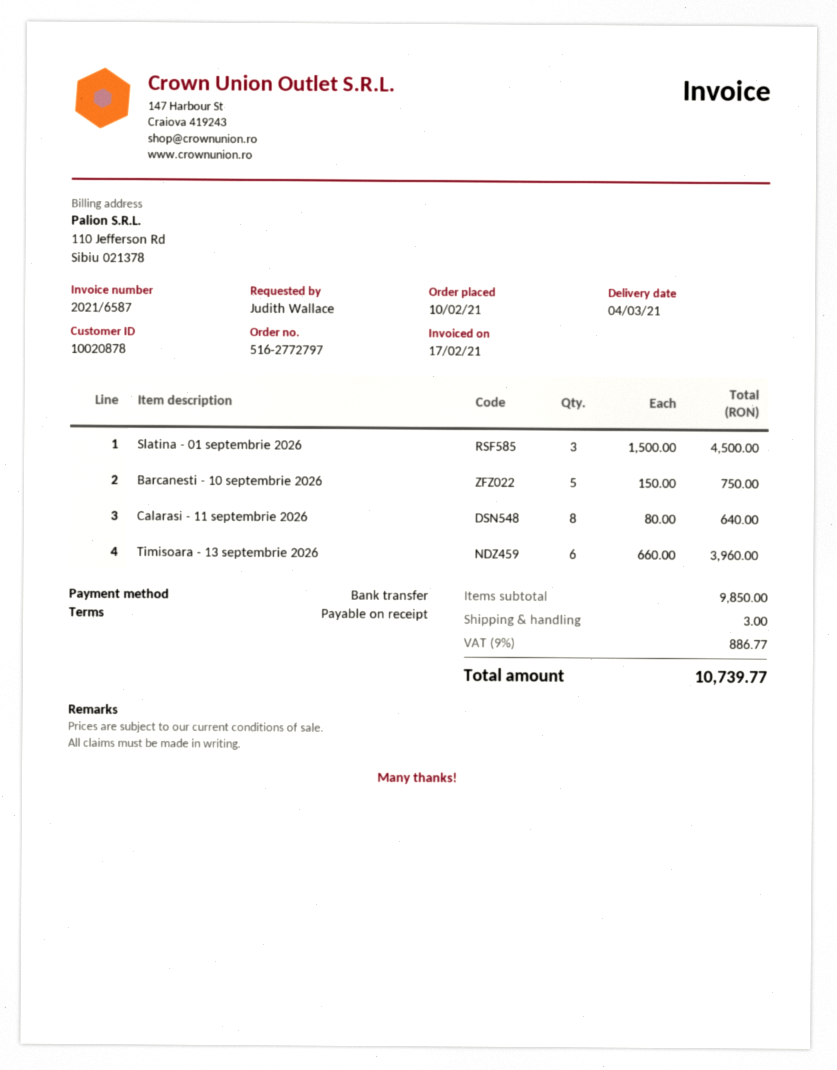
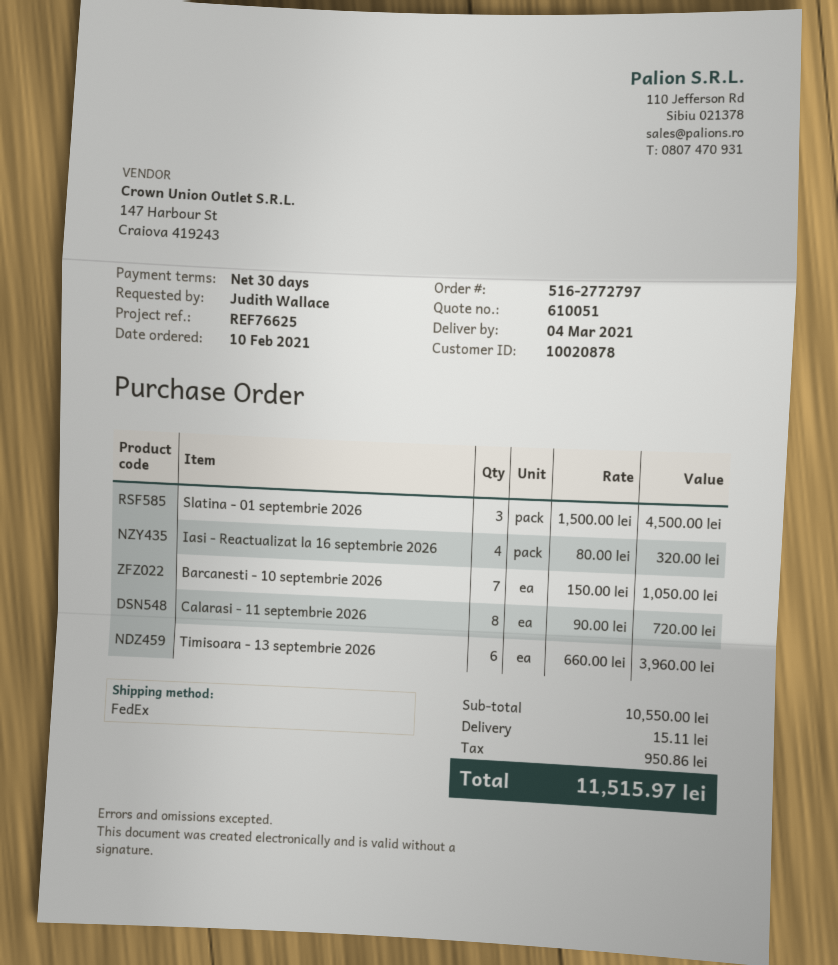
payment terms: on receipt -> 30 days
Barcanesti - 10 septembrie 2026: 5 x 150.00 = 750.00 -> 7 x 150.00 = 1050.00
Calarasi - 11 septembrie 2026: 8 x 80.00 = 640.00 -> 8 x 90.00 = 720.00
Iasi - Reactualizat la 16 septembrie 2026: none -> 4 x 80.00 = 320.00
subtotal: 9850.00 -> 10550.00
shipping: 3.00 -> 15.11
tax: 886.77 -> 950.86
total: 10739.77 -> 11515.97

